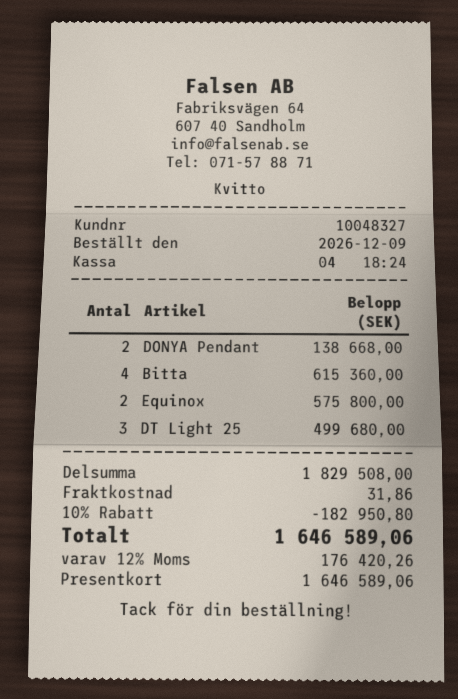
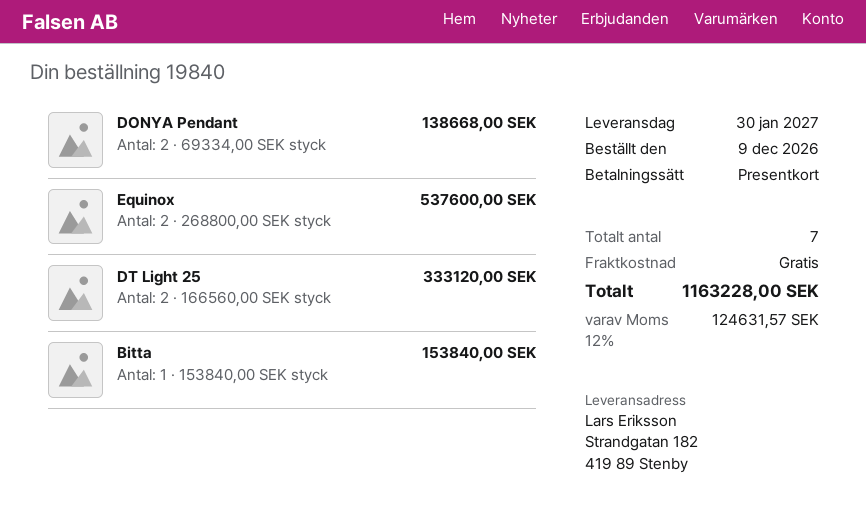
Bitta: 4 for 615360.00 -> 1 for 153840.00
Equinox: 2 for 575800.00 -> 2 for 537600.00
DT Light 25: 3 for 499680.00 -> 2 for 333120.00
discount: 10% = 182950.80 -> none
shipping: 31.86 -> 0.00
tax: 12% = 176420.26 -> 12% = 124631.57
total: 1646589.06 -> 1163228.00

